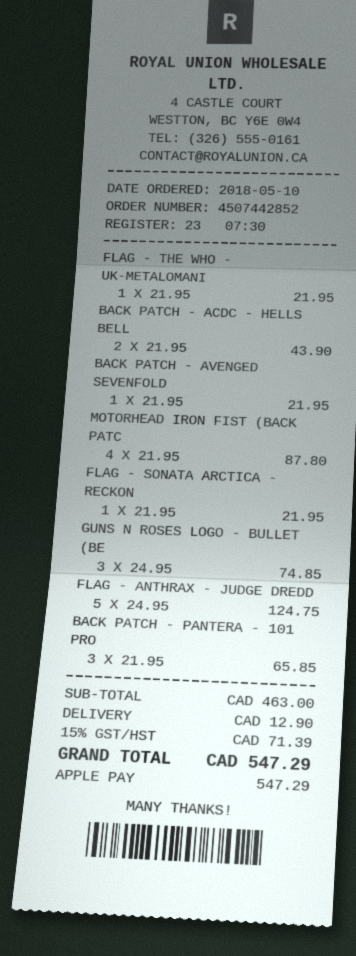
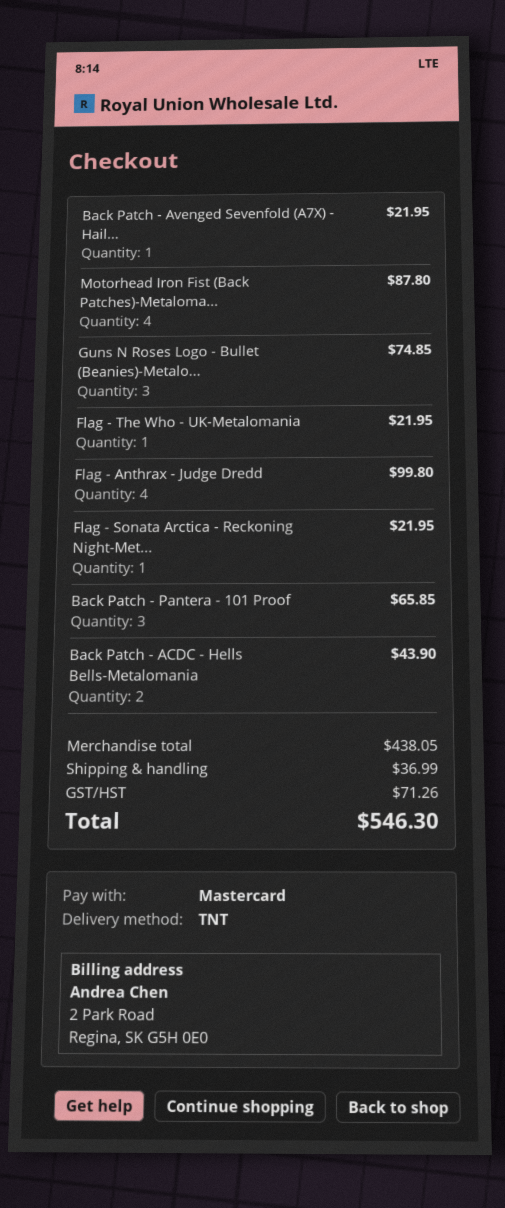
payment method: Apple Pay -> Mastercard
FLAG - ANTHRAX - JUDGE DREDD: 5 for 124.75 -> 4 for 99.80
subtotal: 463.00 -> 438.05
shipping: 12.90 -> 36.99
tax: 71.39 -> 71.26
total: 547.29 -> 546.30

